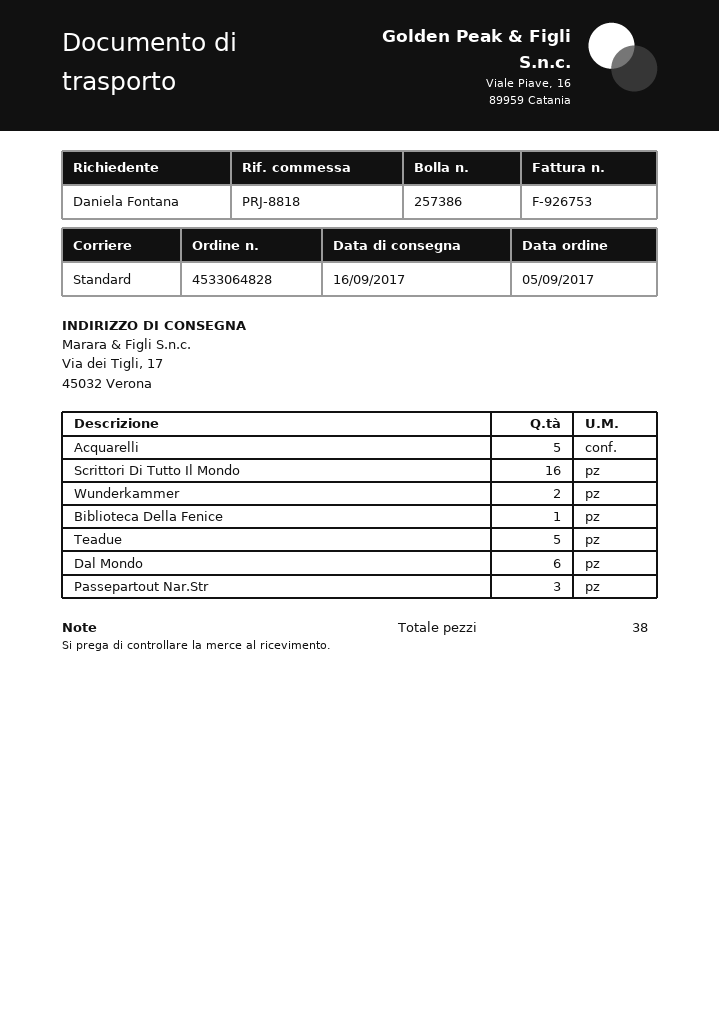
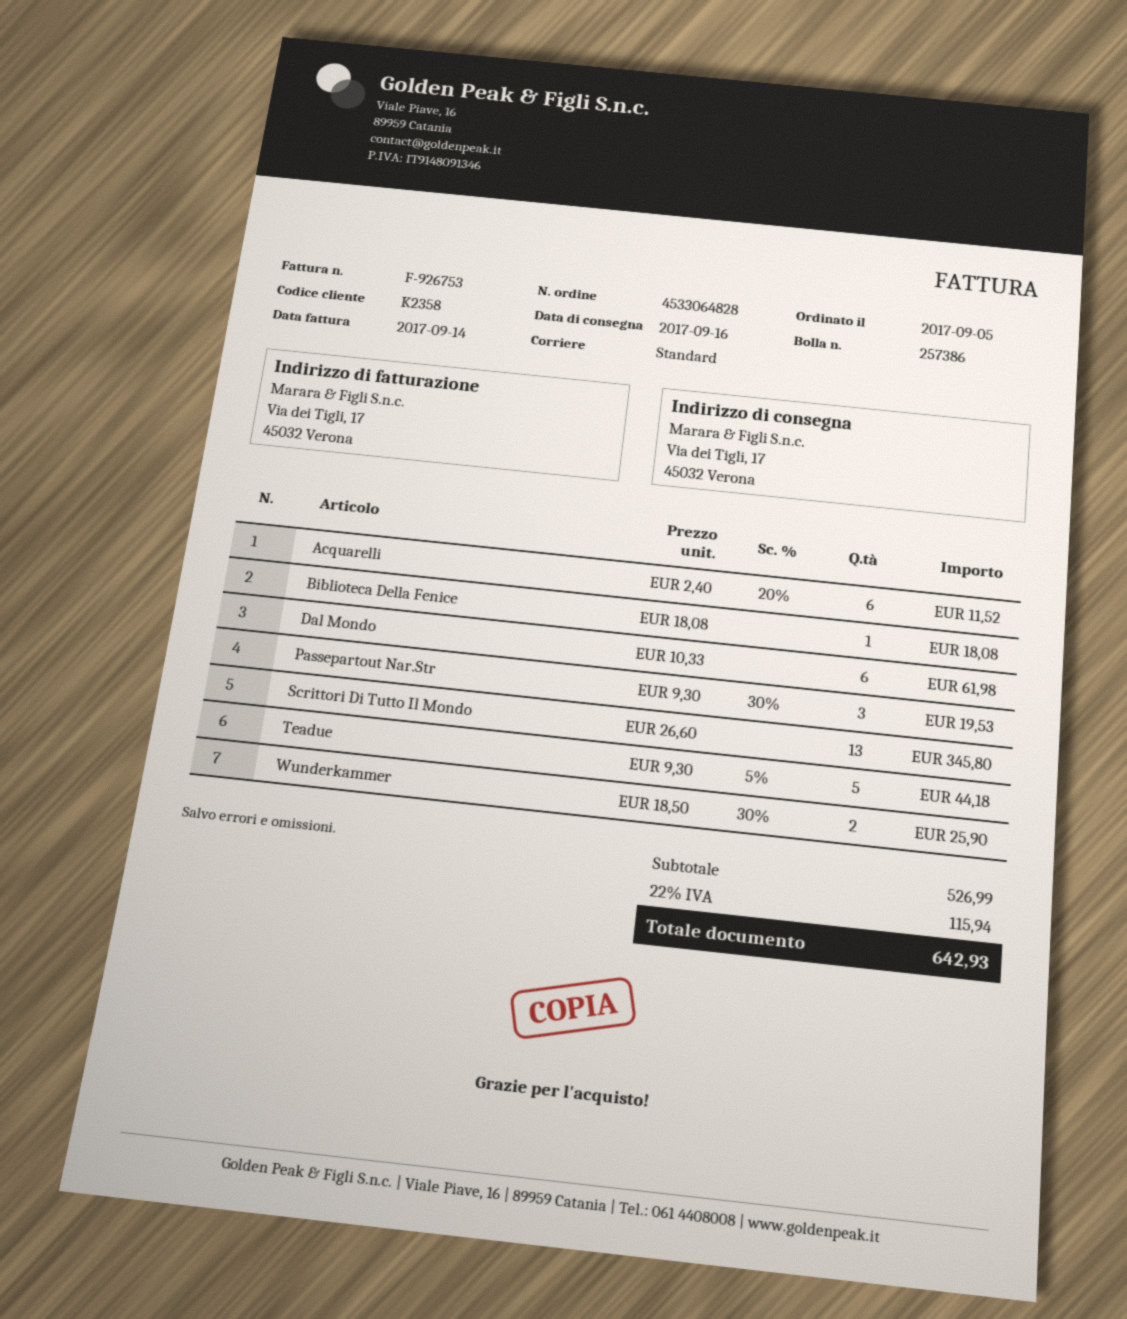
Acquarelli: 5 -> 6
Scrittori Di Tutto Il Mondo: 16 -> 13

